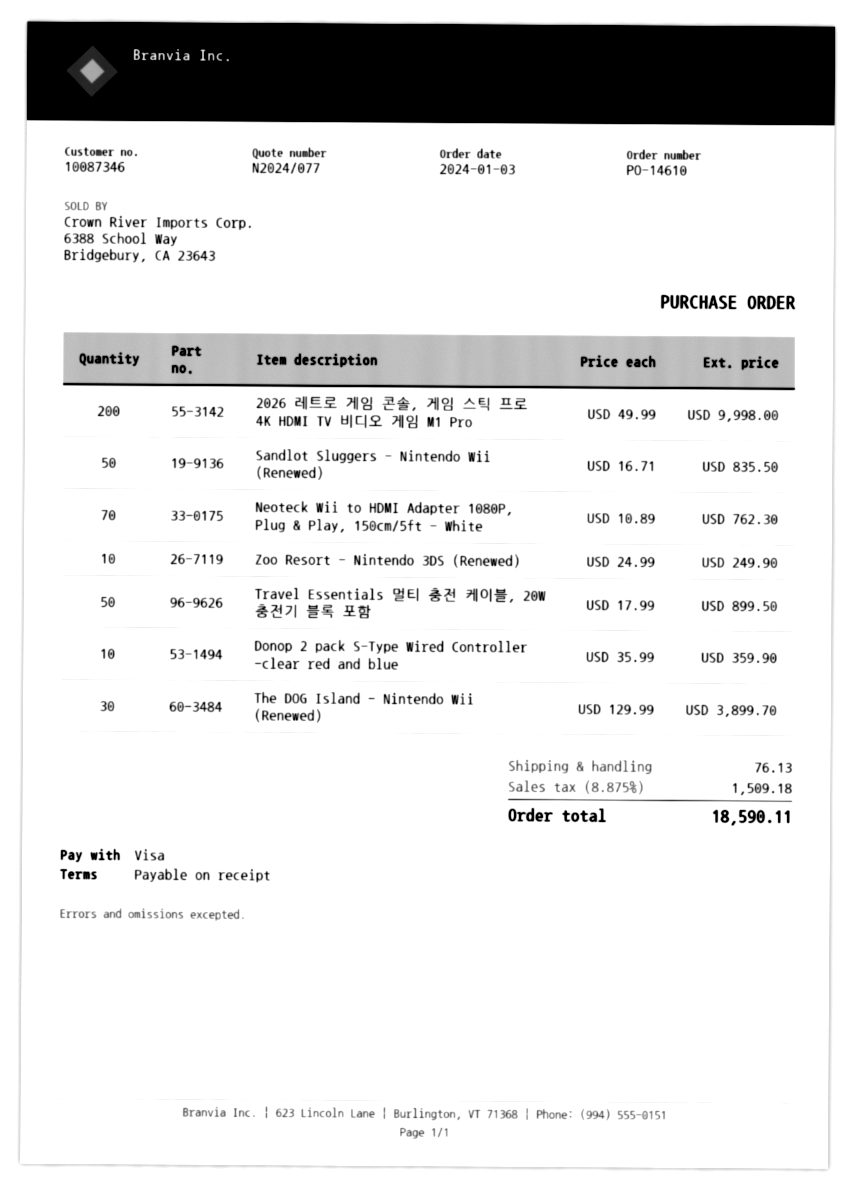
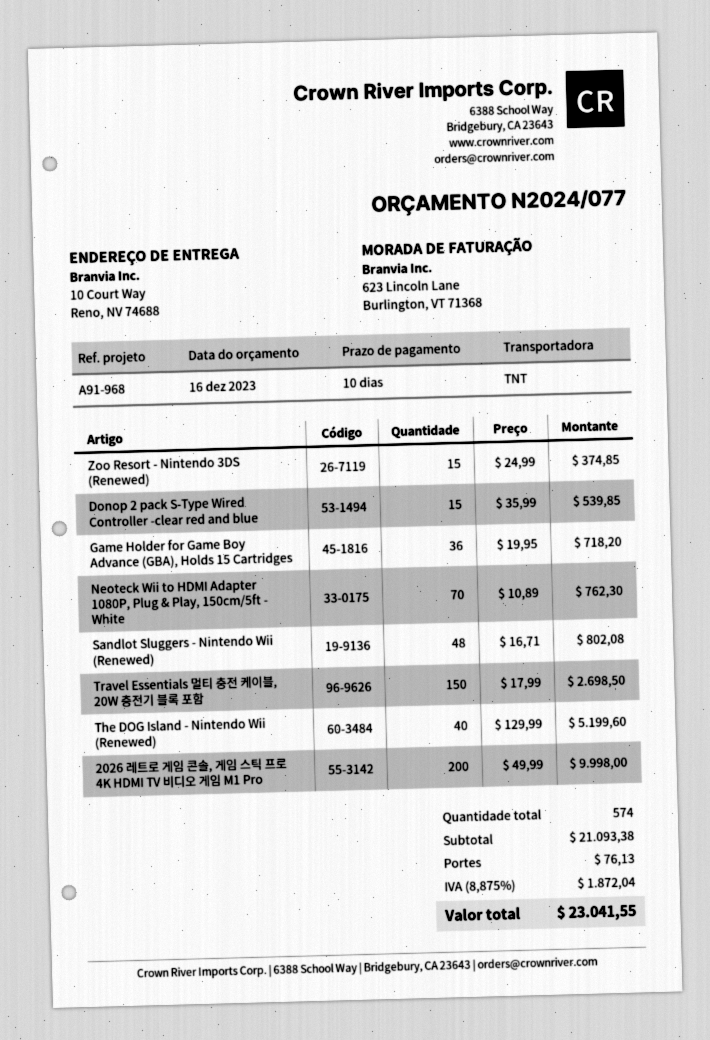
payment terms: on receipt -> 10 days
Sandlot Sluggers - Nintendo Wii (Renewed): 50 x 16.71 = 835.50 -> 48 x 16.71 = 802.08
Zoo Resort - Nintendo 3DS (Renewed): 10 x 24.99 = 249.90 -> 15 x 24.99 = 374.85
Travel Essentials 멀티 충전 케이블, 20W 충전기 블록 포함: 50 x 17.99 = 899.50 -> 150 x 17.99 = 2698.50
Donop 2 pack S-Type Wired Controller -clear red and blue: 10 x 35.99 = 359.90 -> 15 x 35.99 = 539.85
The DOG Island - Nintendo Wii (Renewed): 30 x 129.99 = 3899.70 -> 40 x 129.99 = 5199.60
Game Holder for Game Boy Advance (GBA), Holds 15 Cartridges: none -> 36 x 19.95 = 718.20
tax: 8.875% = 1509.18 -> 8.875% = 1872.04
total: 18590.11 -> 23041.55

